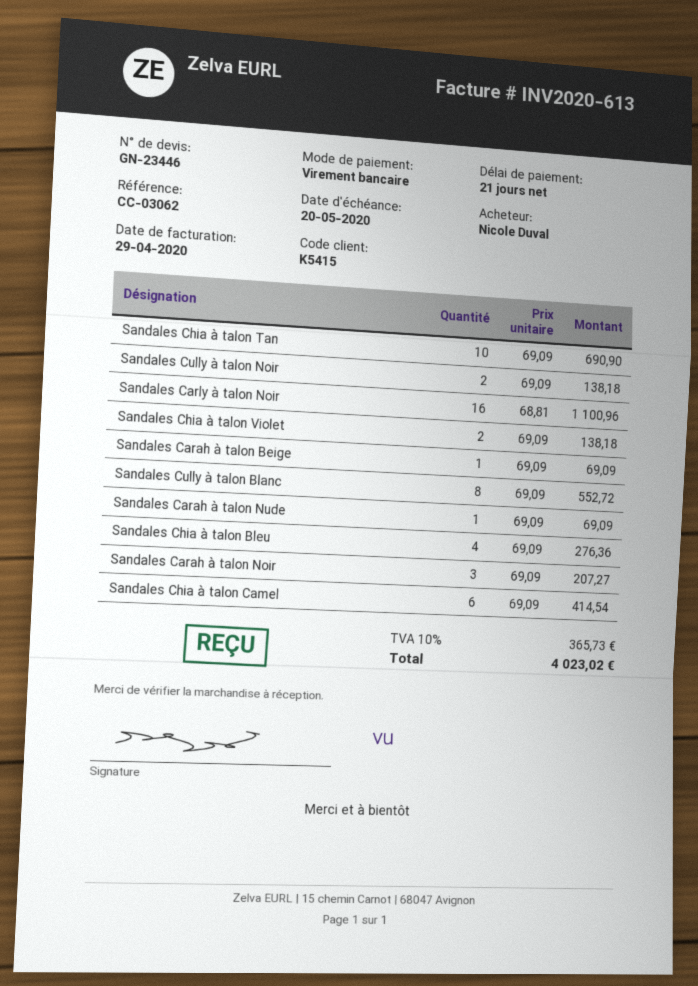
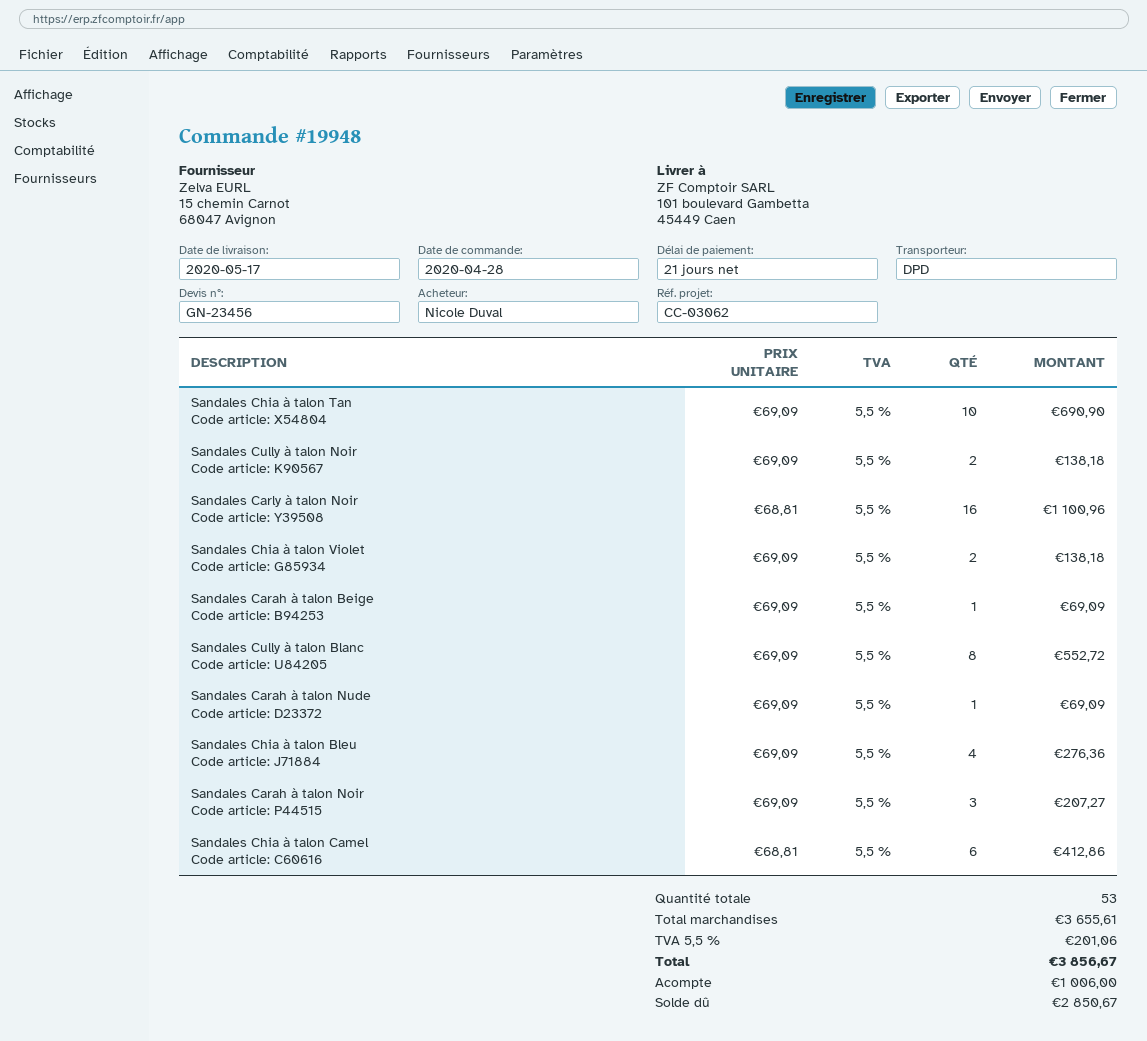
quote number: GN-23446 -> GN-23456
Sandales Chia à talon Camel: 6 x 69.09 = 414.54 -> 6 x 68.81 = 412.86
tax: 10% = 365.73 -> 5.5% = 201.06
total: 4023.02 -> 3856.67

